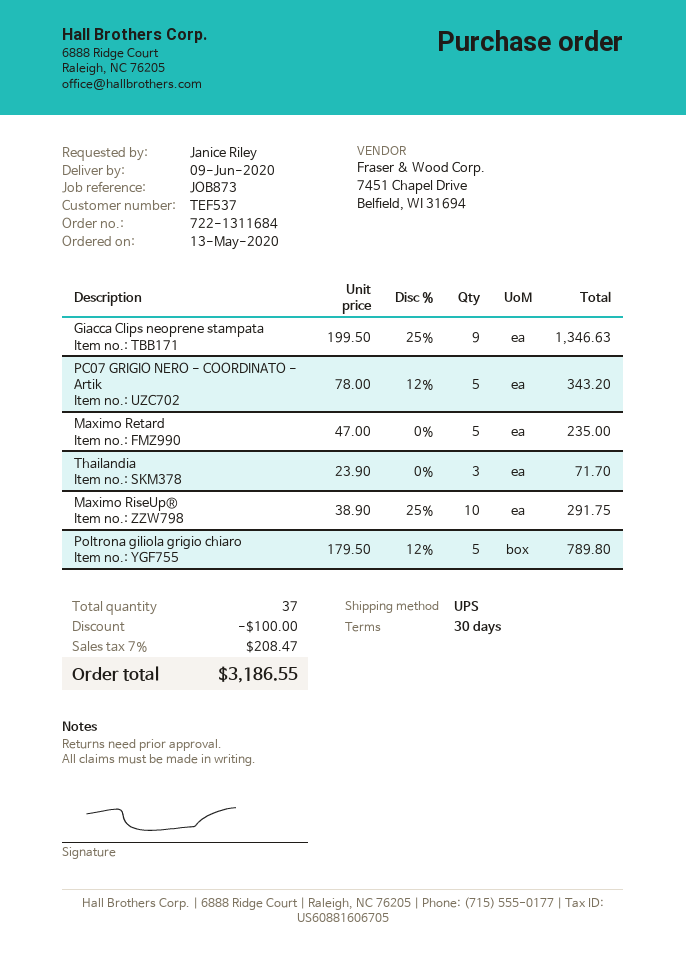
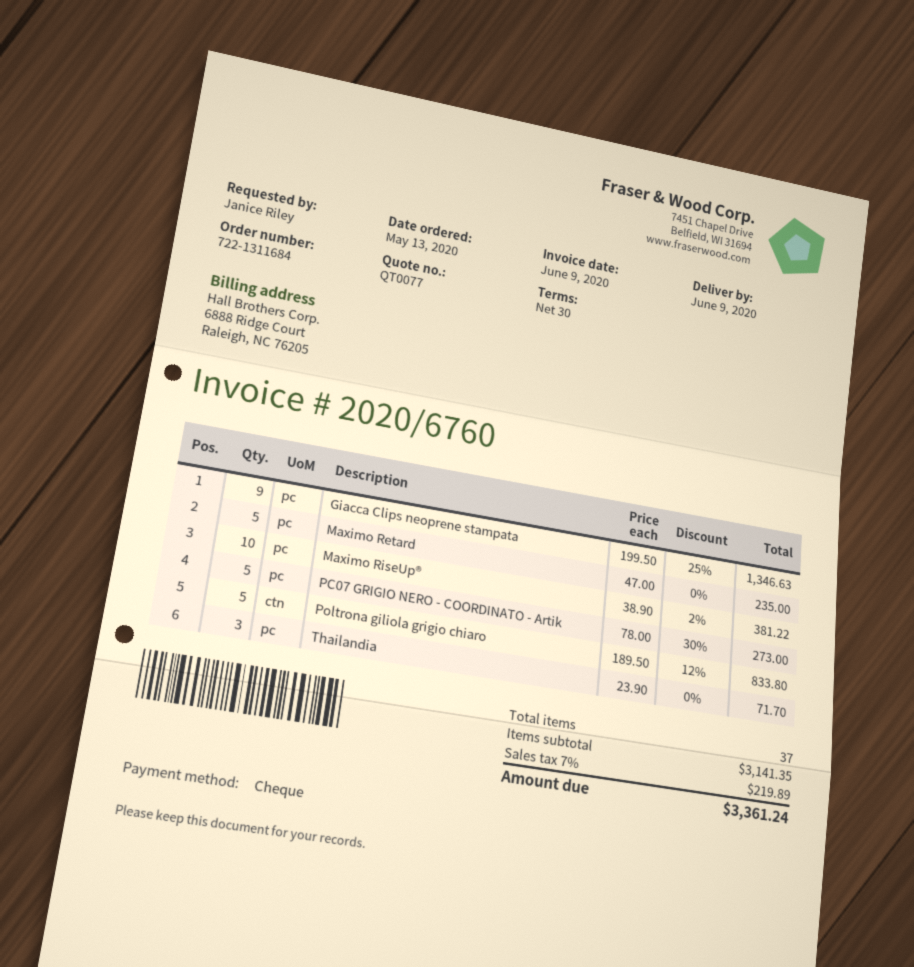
PC07 GRIGIO NERO - COORDINATO - Artik: 5 x 78.00 - 12% = 343.20 -> 5 x 78.00 - 30% = 273.00
Maximo RiseUp®: 10 x 38.90 - 25% = 291.75 -> 10 x 38.90 - 2% = 381.22
Poltrona giliola grigio chiaro: 5 x 179.50 - 12% = 789.80 -> 5 x 189.50 - 12% = 833.80
discount: 100.00 -> none
tax: 7% = 208.47 -> 7% = 219.89
total: 3186.55 -> 3361.24

